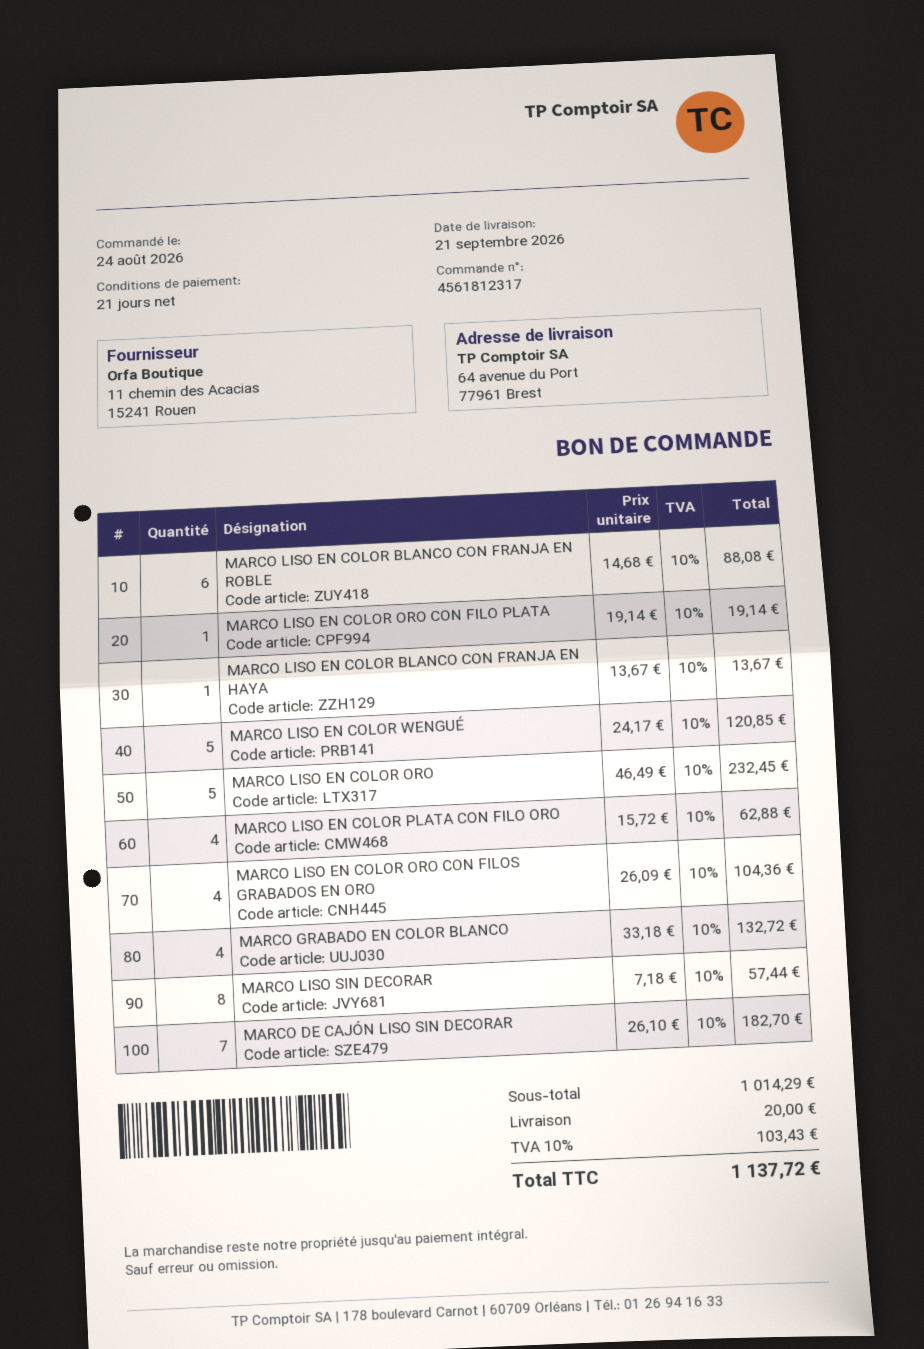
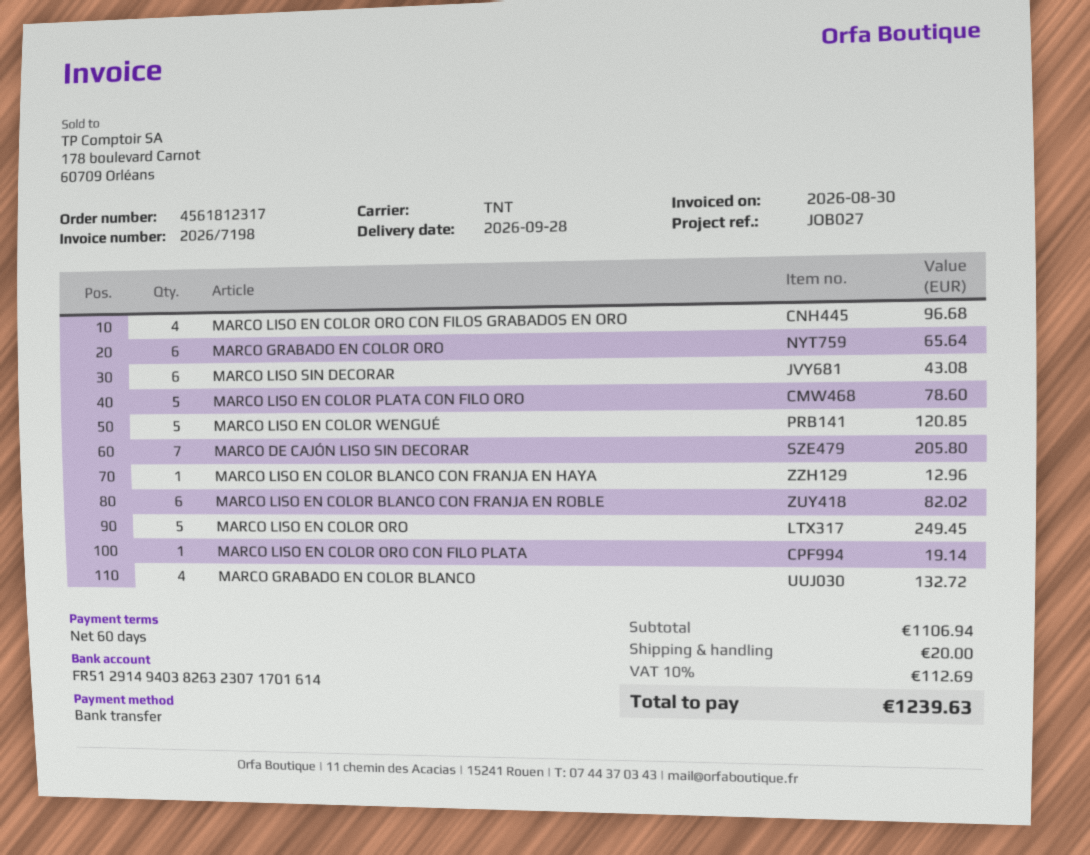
delivery date: 2026-09-21 -> 2026-09-28
payment terms: 21 days -> 60 days
MARCO LISO EN COLOR BLANCO CON FRANJA EN ROBLE: 6 for 88.08 -> 6 for 82.02
MARCO LISO EN COLOR BLANCO CON FRANJA EN HAYA: 1 for 13.67 -> 1 for 12.96
MARCO LISO EN COLOR ORO: 5 for 232.45 -> 5 for 249.45
MARCO LISO EN COLOR PLATA CON FILO ORO: 4 for 62.88 -> 5 for 78.60
MARCO LISO EN COLOR ORO CON FILOS GRABADOS EN ORO: 4 for 104.36 -> 4 for 96.68
MARCO LISO SIN DECORAR: 8 for 57.44 -> 6 for 43.08
MARCO DE CAJÓN LISO SIN DECORAR: 7 for 182.70 -> 7 for 205.80
MARCO GRABADO EN COLOR ORO: none -> 6 for 65.64
subtotal: 1014.29 -> 1106.94
tax: 10% = 103.43 -> 10% = 112.69
total: 1137.72 -> 1239.63

